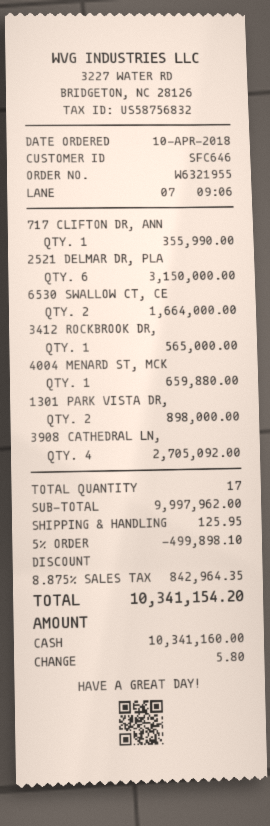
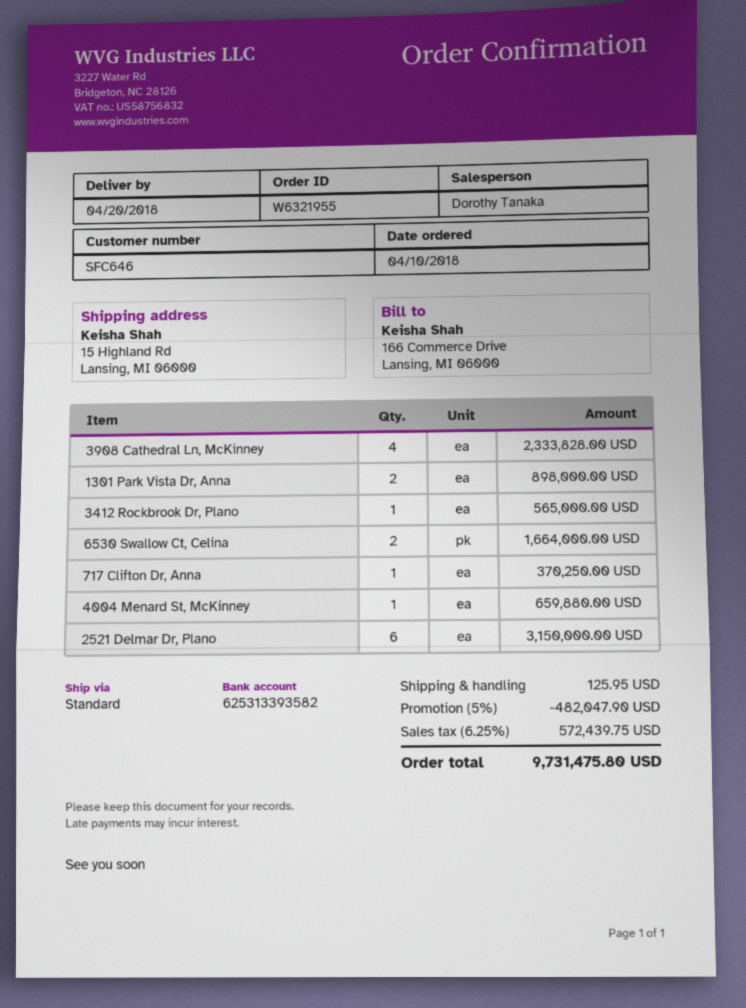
717 CLIFTON DR, ANN: 1 for 355990.00 -> 1 for 370250.00
3908 CATHEDRAL LN,: 4 for 2705092.00 -> 4 for 2333828.00
discount: 5% = 499898.10 -> 5% = 482047.90
tax: 8.875% = 842964.35 -> 6.25% = 572439.75
total: 10341154.20 -> 9731475.80

